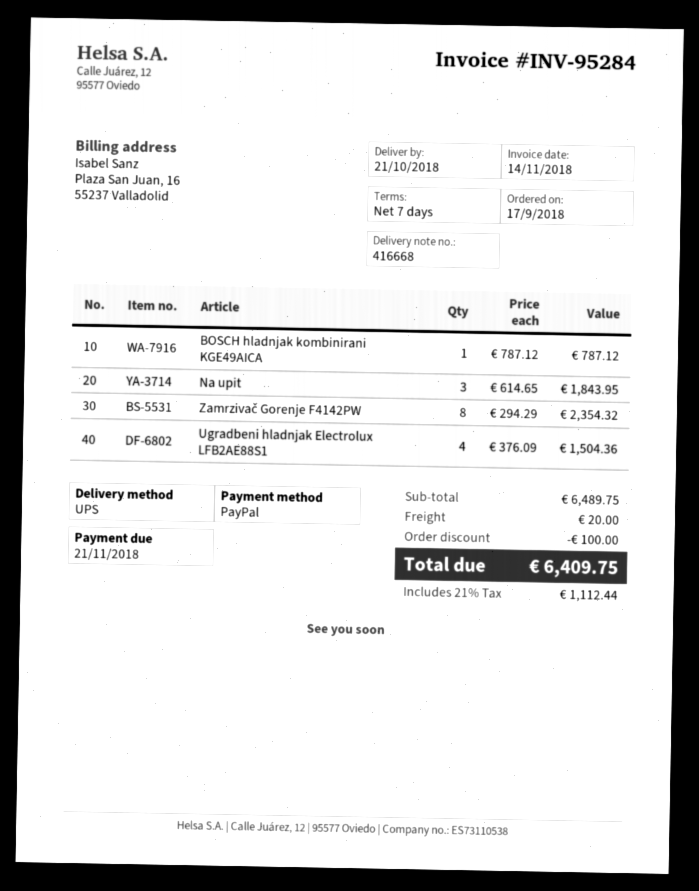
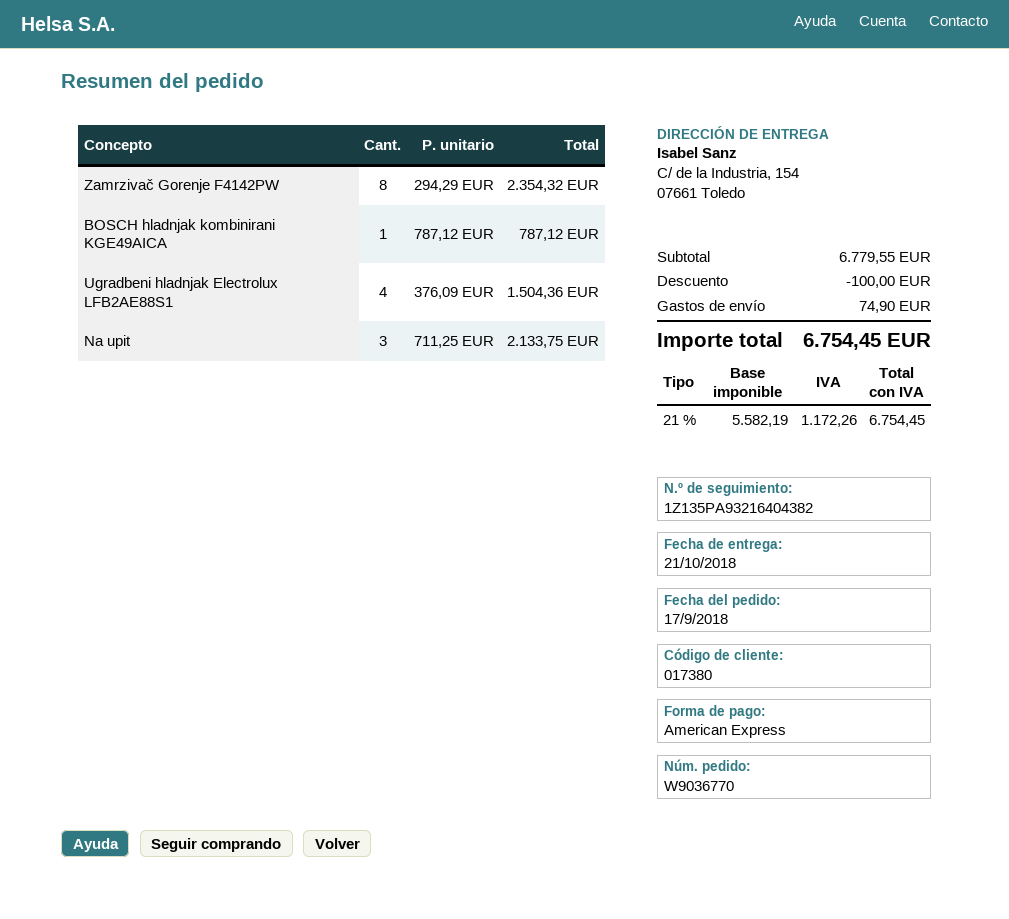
payment method: PayPal -> American Express
Na upit: 3 x 614.65 = 1843.95 -> 3 x 711.25 = 2133.75
subtotal: 6489.75 -> 6779.55
shipping: 20.00 -> 74.90
tax: 21% = 1112.44 -> 21% = 1172.26
total: 6409.75 -> 6754.45

